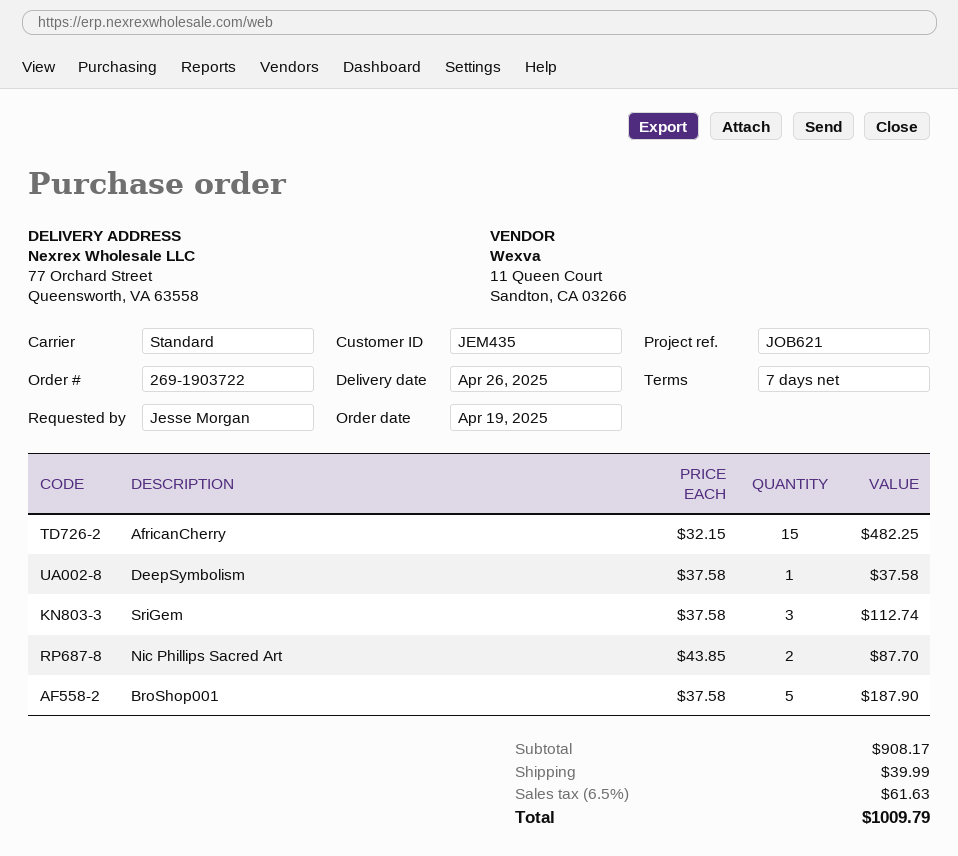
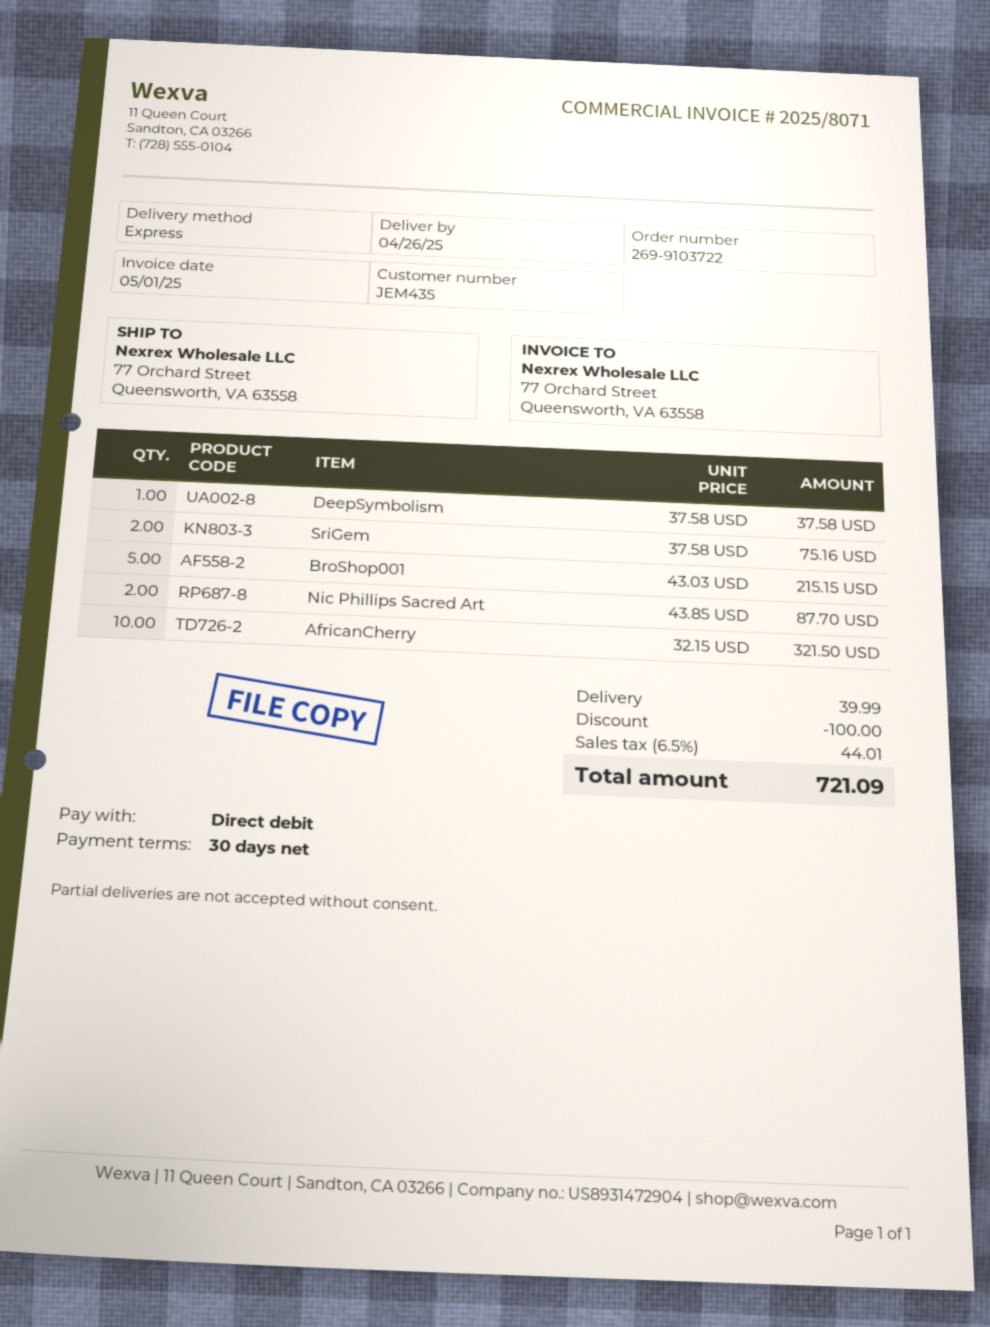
order number: 269-1903722 -> 269-9103722
payment terms: 7 days -> 30 days
shipping method: standard -> express
AfricanCherry: 15 x 32.15 = 482.25 -> 10 x 32.15 = 321.50
SriGem: 3 x 37.58 = 112.74 -> 2 x 37.58 = 75.16
BroShop001: 5 x 37.58 = 187.90 -> 5 x 43.03 = 215.15
discount: none -> 100.00
tax: 6.5% = 61.63 -> 6.5% = 44.01
total: 1009.79 -> 721.09

